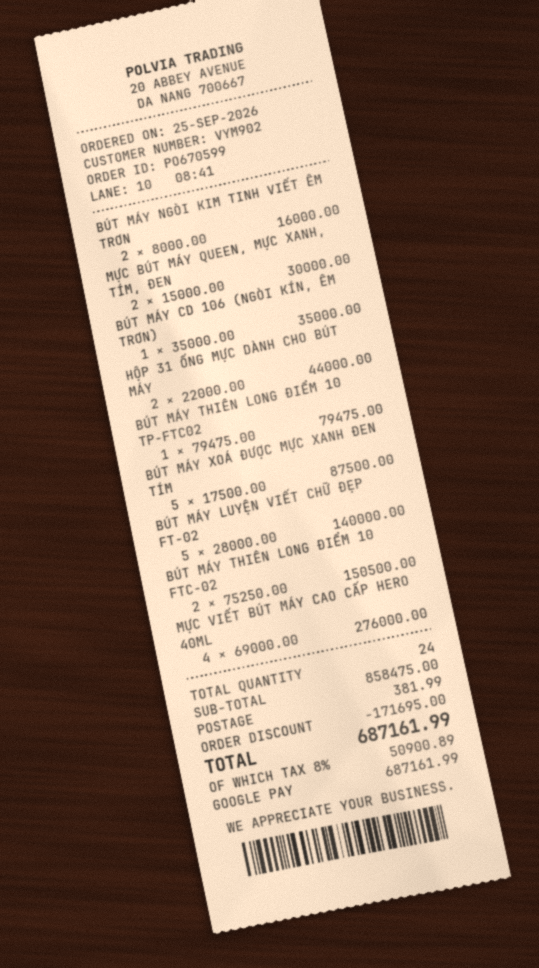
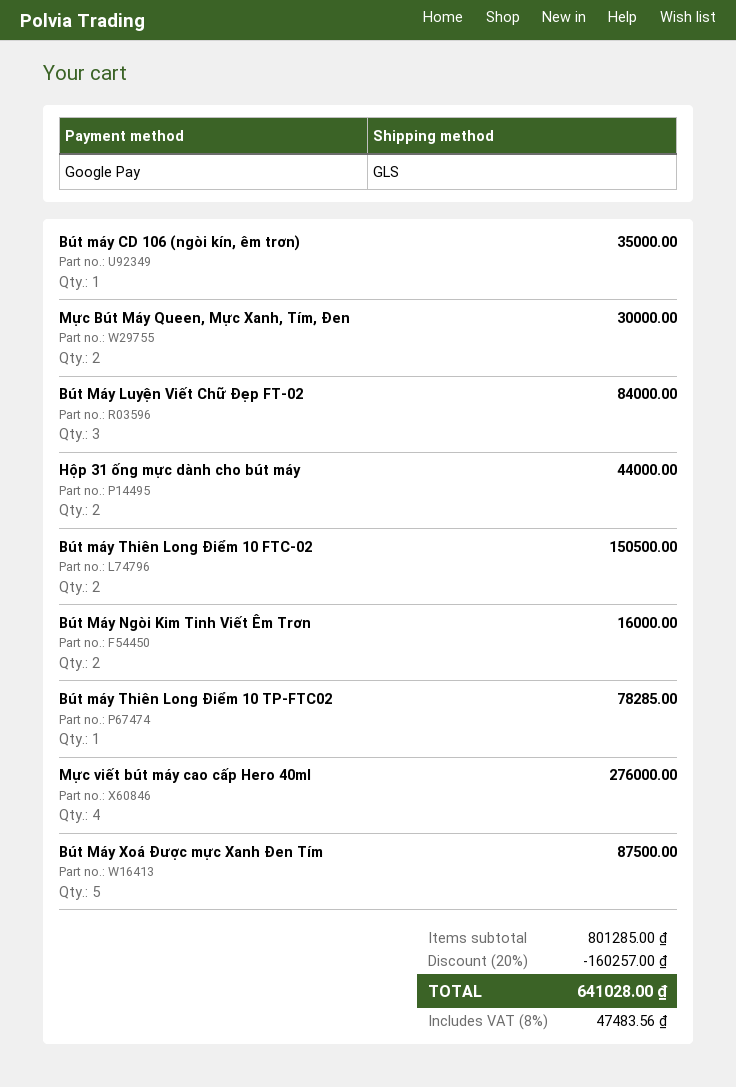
BÚT MÁY THIÊN LONG ĐIỂM 10 TP-FTC02: 1 for 79475.00 -> 1 for 78285.00
BÚT MÁY LUYỆN VIẾT CHỮ ĐẸP FT-02: 5 for 140000.00 -> 3 for 84000.00
subtotal: 858475.00 -> 801285.00
discount: 171695.00 -> 160257.00
shipping: 381.99 -> none
tax: 8% = 50900.89 -> 8% = 47483.56
total: 687161.99 -> 641028.00

